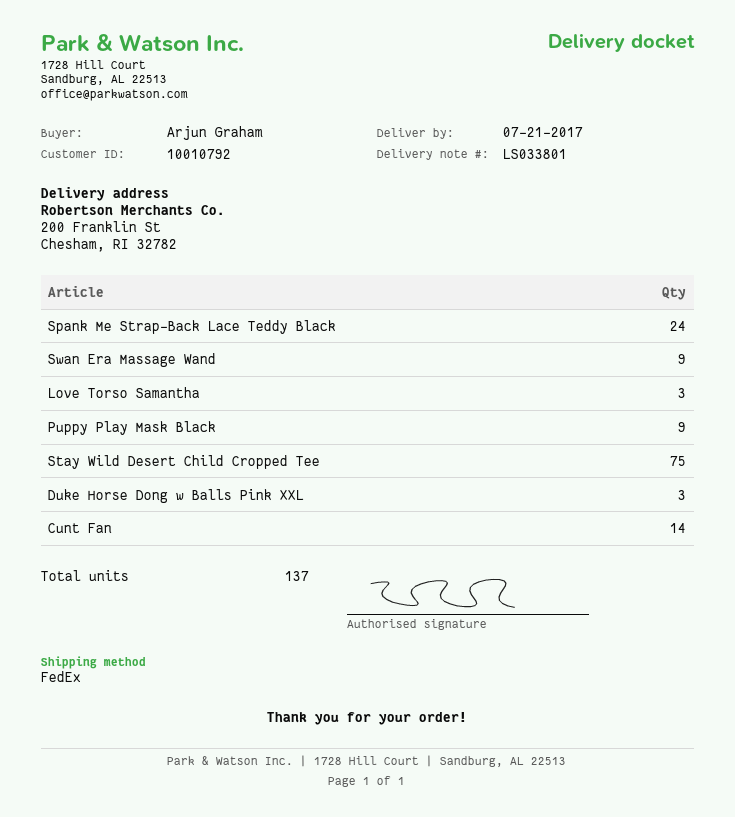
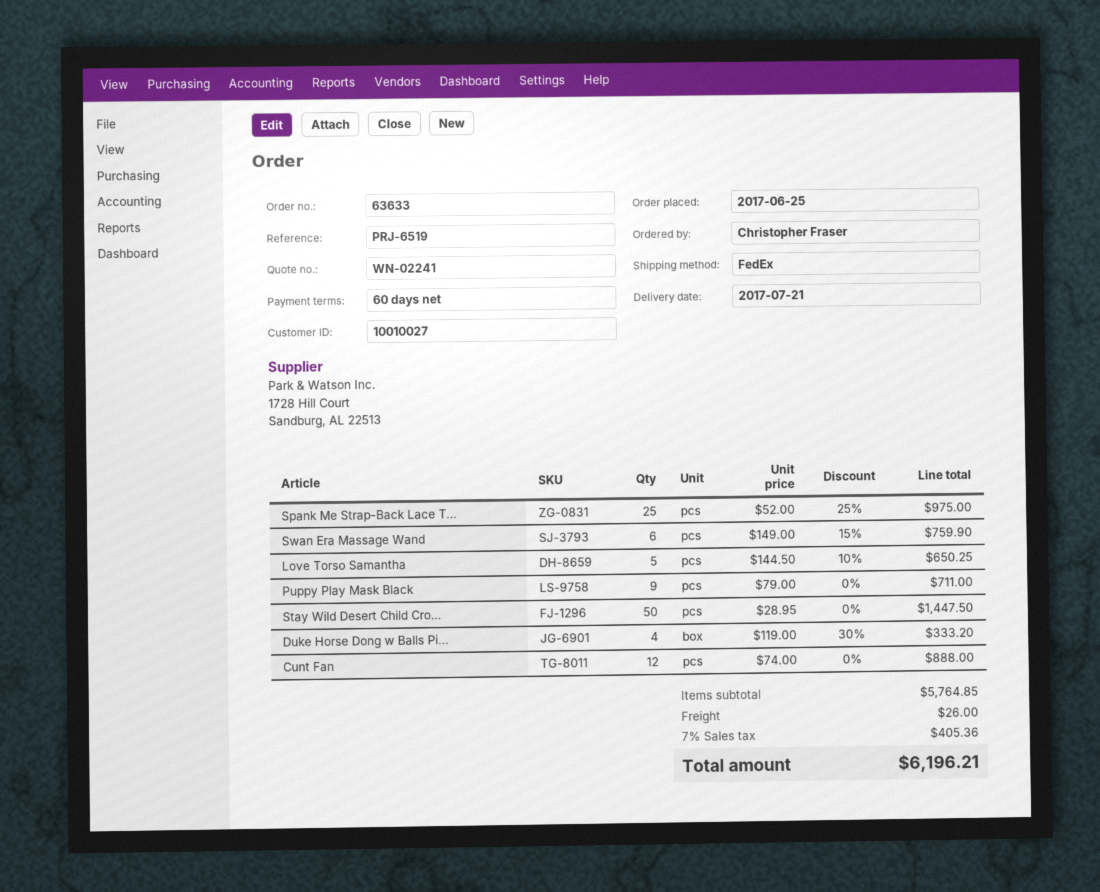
customer number: 10010792 -> 10010027
ordered by: Arjun Graham -> Christopher Fraser
Spank Me Strap-Back Lace Teddy Black: 24 -> 25
Swan Era Massage Wand: 9 -> 6
Love Torso Samantha: 3 -> 5
Stay Wild Desert Child Cropped Tee: 75 -> 50
Duke Horse Dong w Balls Pink XXL: 3 -> 4
Cunt Fan: 14 -> 12

